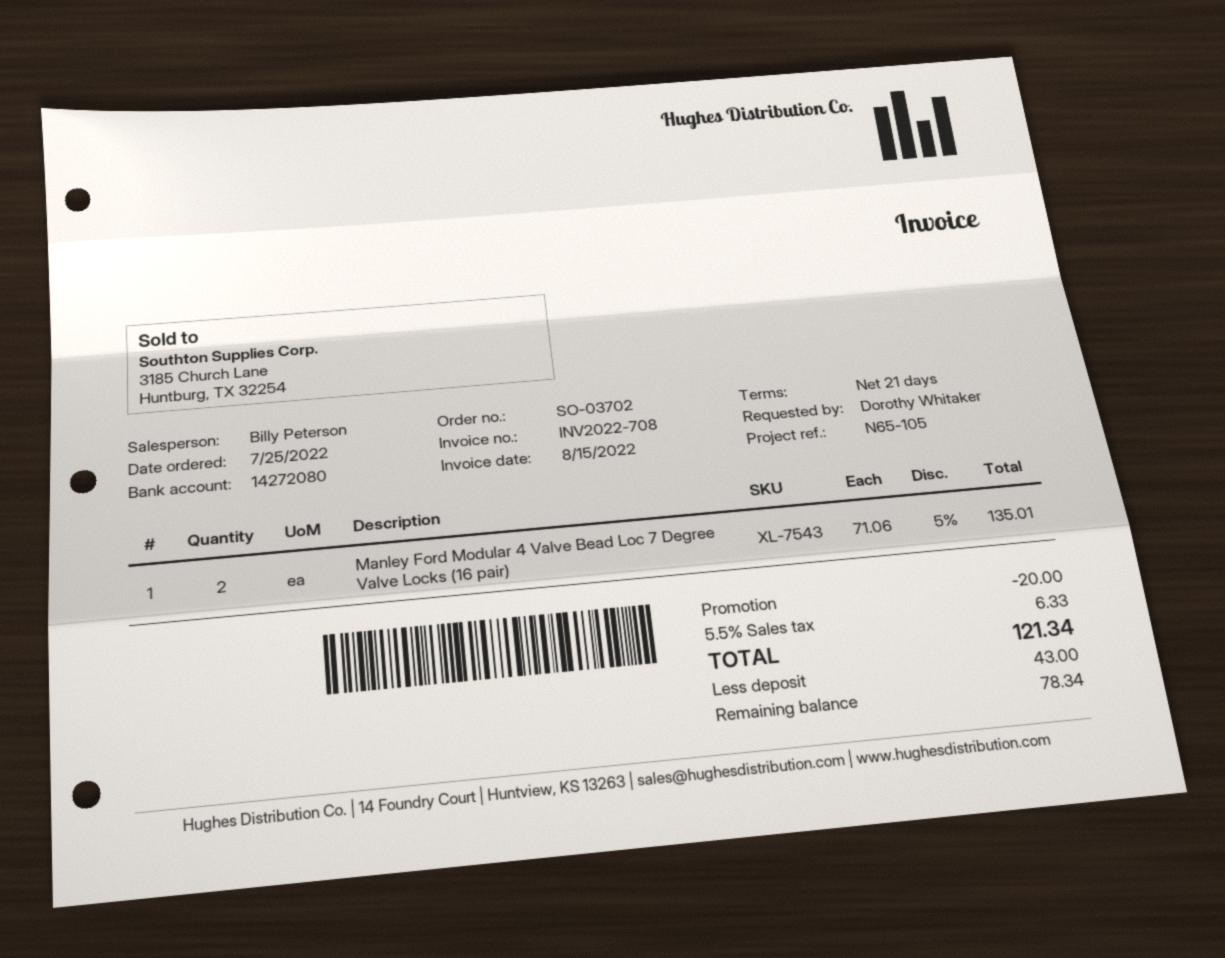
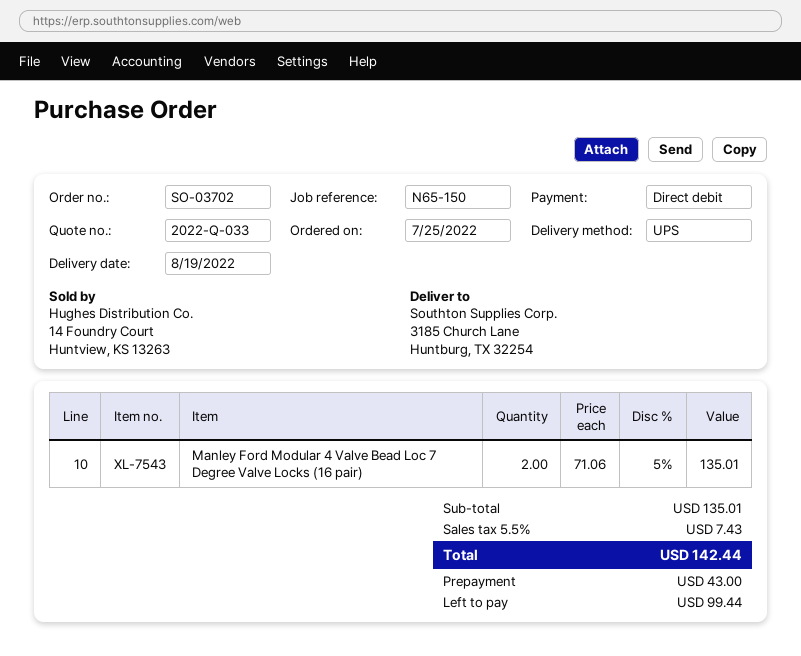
reference: N65-105 -> N65-150
discount: 20.00 -> none
tax: 5.5% = 6.33 -> 5.5% = 7.43
total: 121.34 -> 142.44
balance: 78.34 -> 99.44

